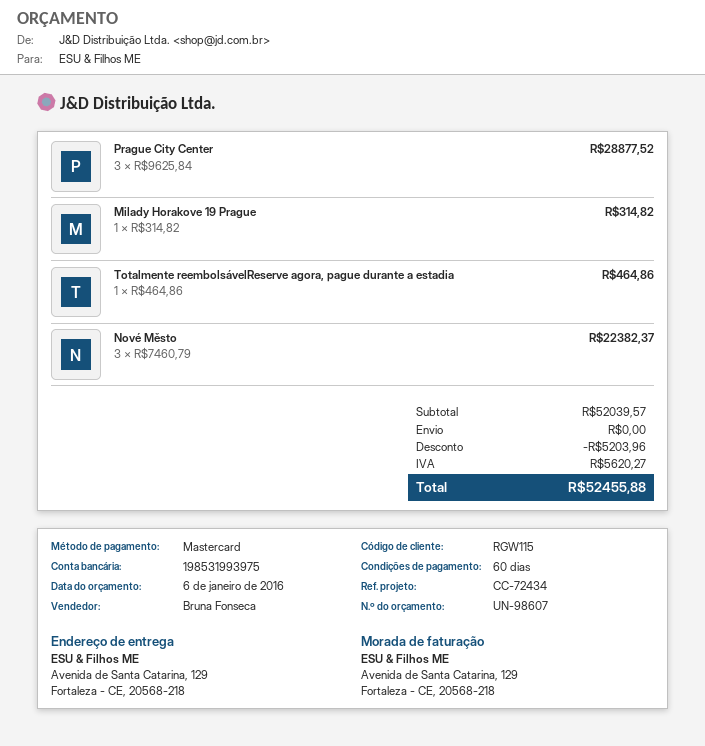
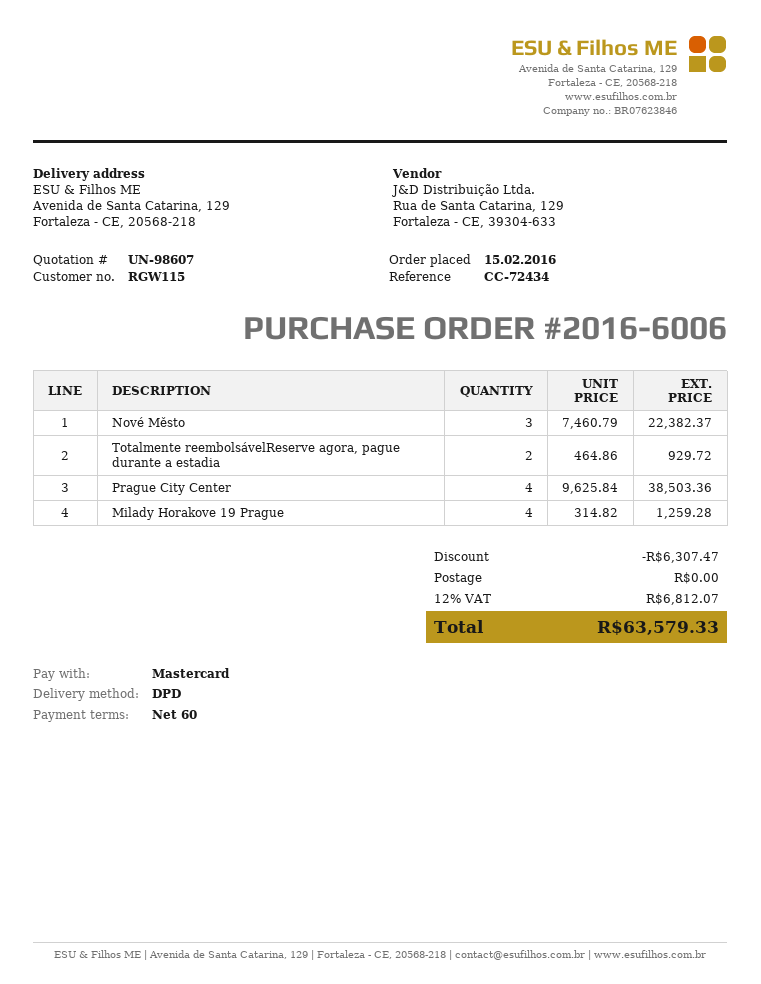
Prague City Center: 3 x 9625.84 = 28877.52 -> 4 x 9625.84 = 38503.36
Milady Horakove 19 Prague: 1 x 314.82 = 314.82 -> 4 x 314.82 = 1259.28
Totalmente reembolsávelReserve agora, pague durante a estadia: 1 x 464.86 = 464.86 -> 2 x 464.86 = 929.72
discount: 5203.96 -> 6307.47
tax: 5620.27 -> 6812.07
total: 52455.88 -> 63579.33

